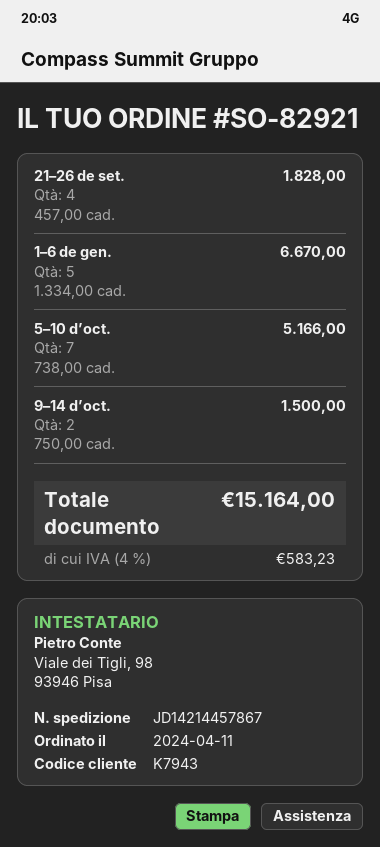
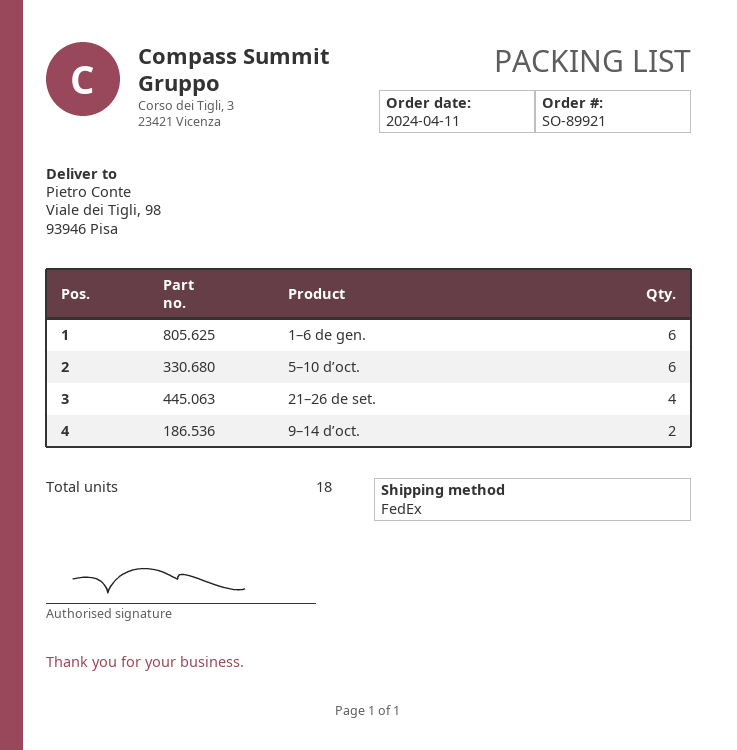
order number: SO-82921 -> SO-89921
1–6 de gen.: 5 -> 6
5–10 d’oct.: 7 -> 6

